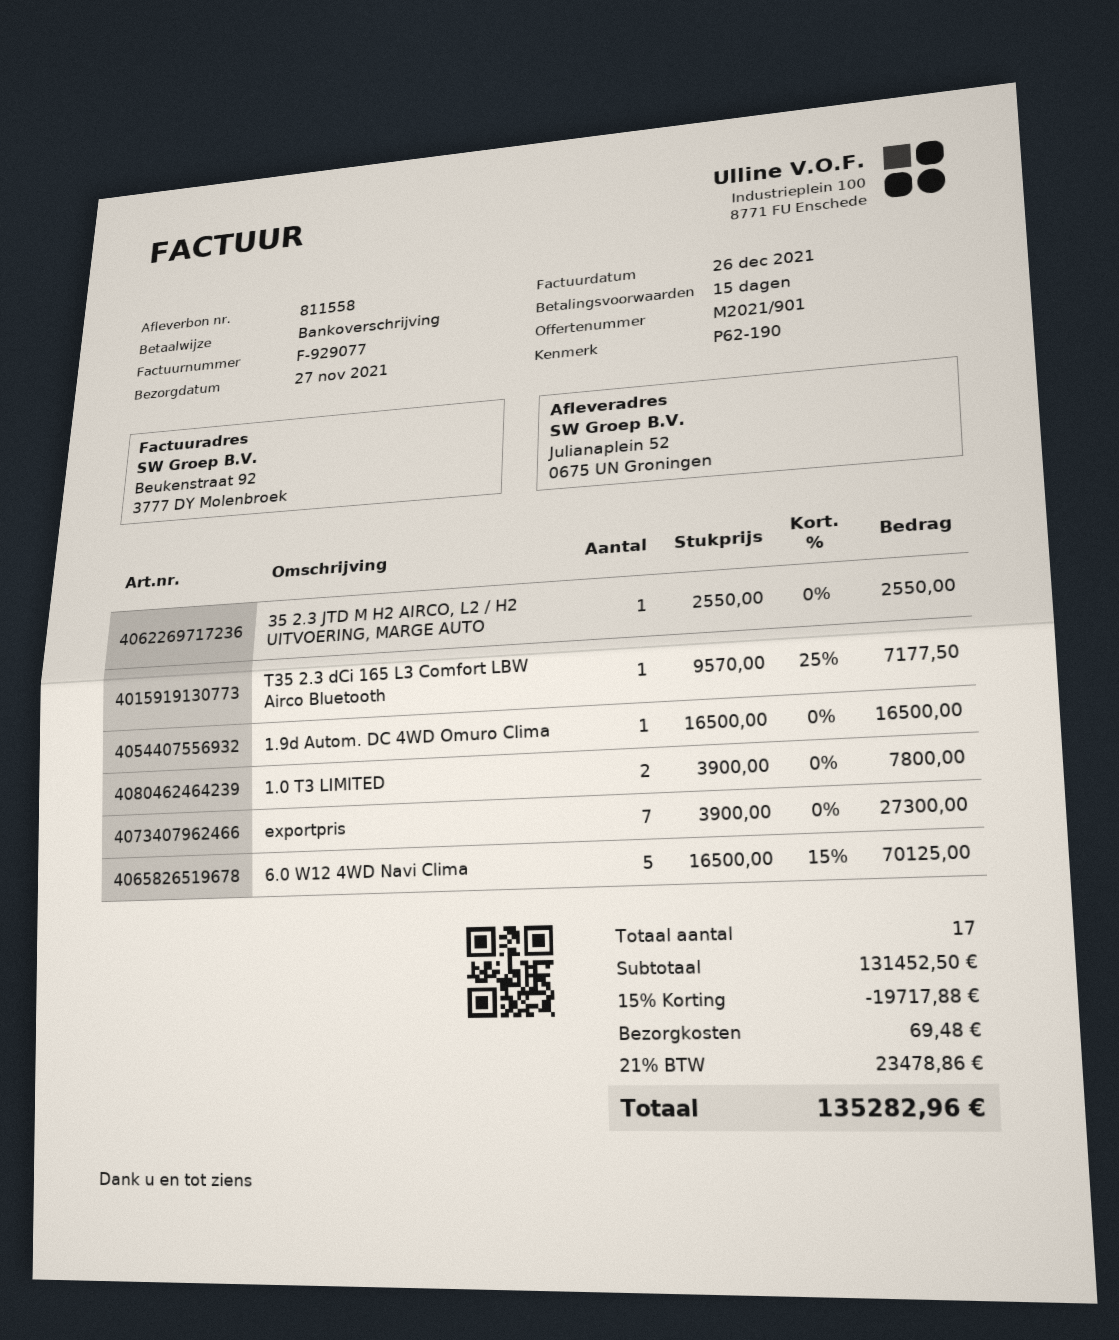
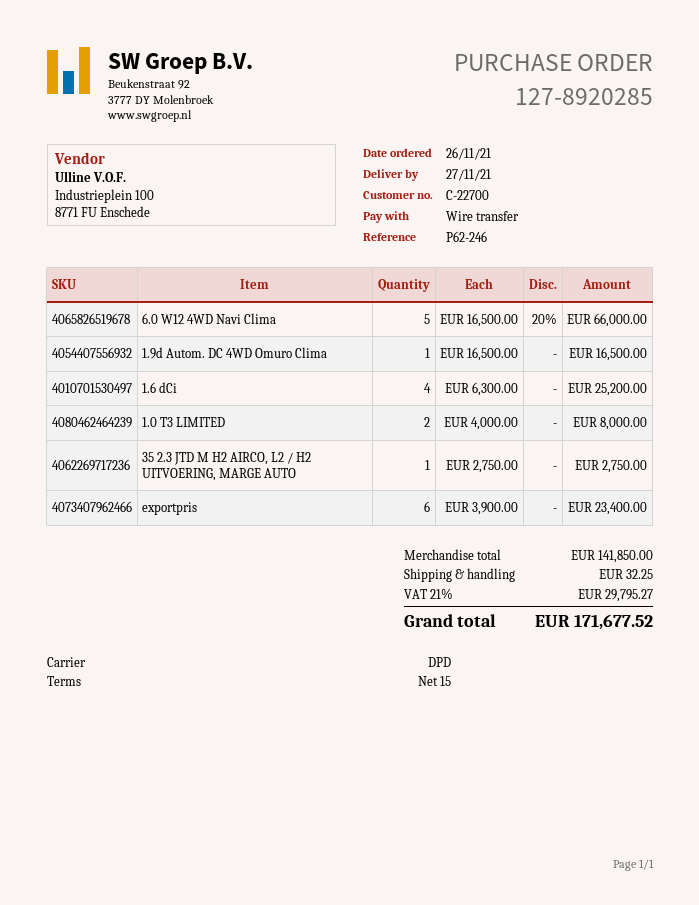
reference: P62-190 -> P62-246
35 2.3 JTD M H2 AIRCO, L2 / H2 UITVOERING, MARGE AUTO: 1 x 2550.00 = 2550.00 -> 1 x 2750.00 = 2750.00
T35 2.3 dCi 165 L3 Comfort LBW Airco Bluetooth: 1 x 9570.00 - 25% = 7177.50 -> none
1.0 T3 LIMITED: 2 x 3900.00 = 7800.00 -> 2 x 4000.00 = 8000.00
exportpris: 7 x 3900.00 = 27300.00 -> 6 x 3900.00 = 23400.00
6.0 W12 4WD Navi Clima: 5 x 16500.00 - 15% = 70125.00 -> 5 x 16500.00 - 20% = 66000.00
1.6 dCi: none -> 4 x 6300.00 = 25200.00
subtotal: 131452.50 -> 141850.00
discount: 15% = 19717.88 -> none
shipping: 69.48 -> 32.25
tax: 21% = 23478.86 -> 21% = 29795.27
total: 135282.96 -> 171677.52

